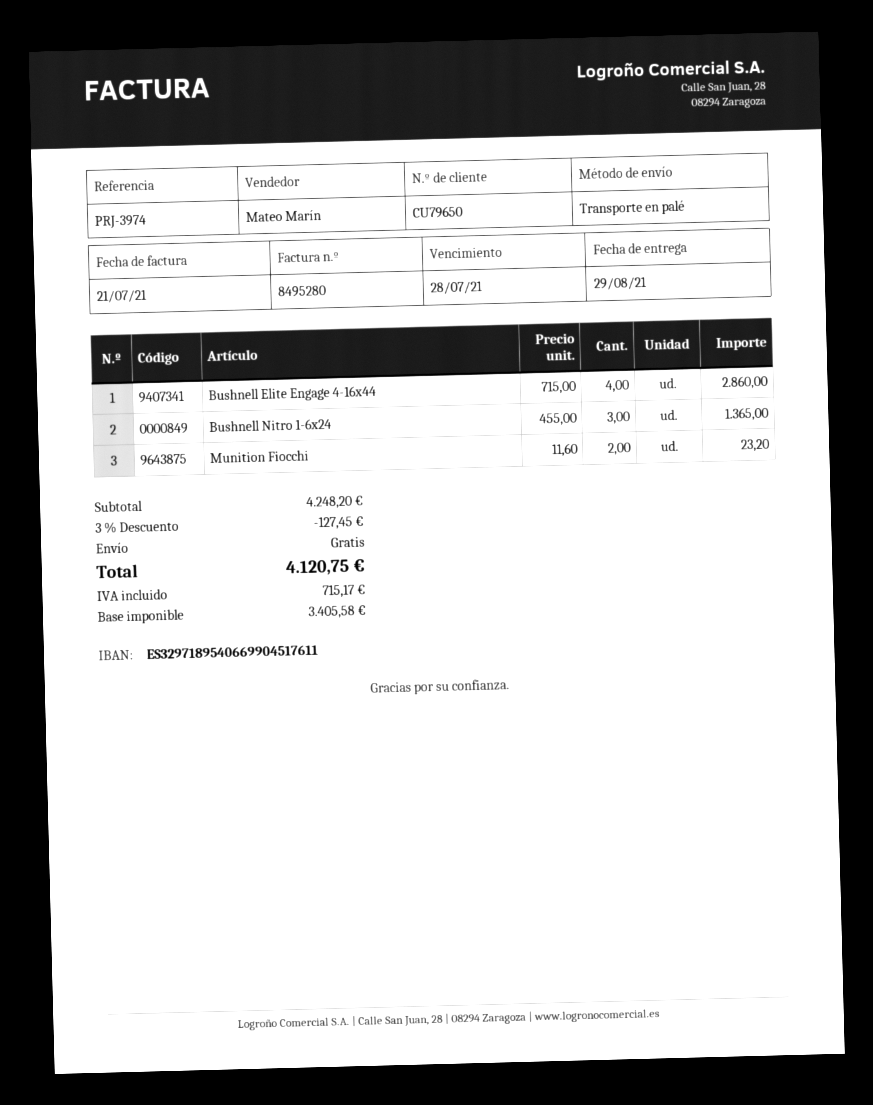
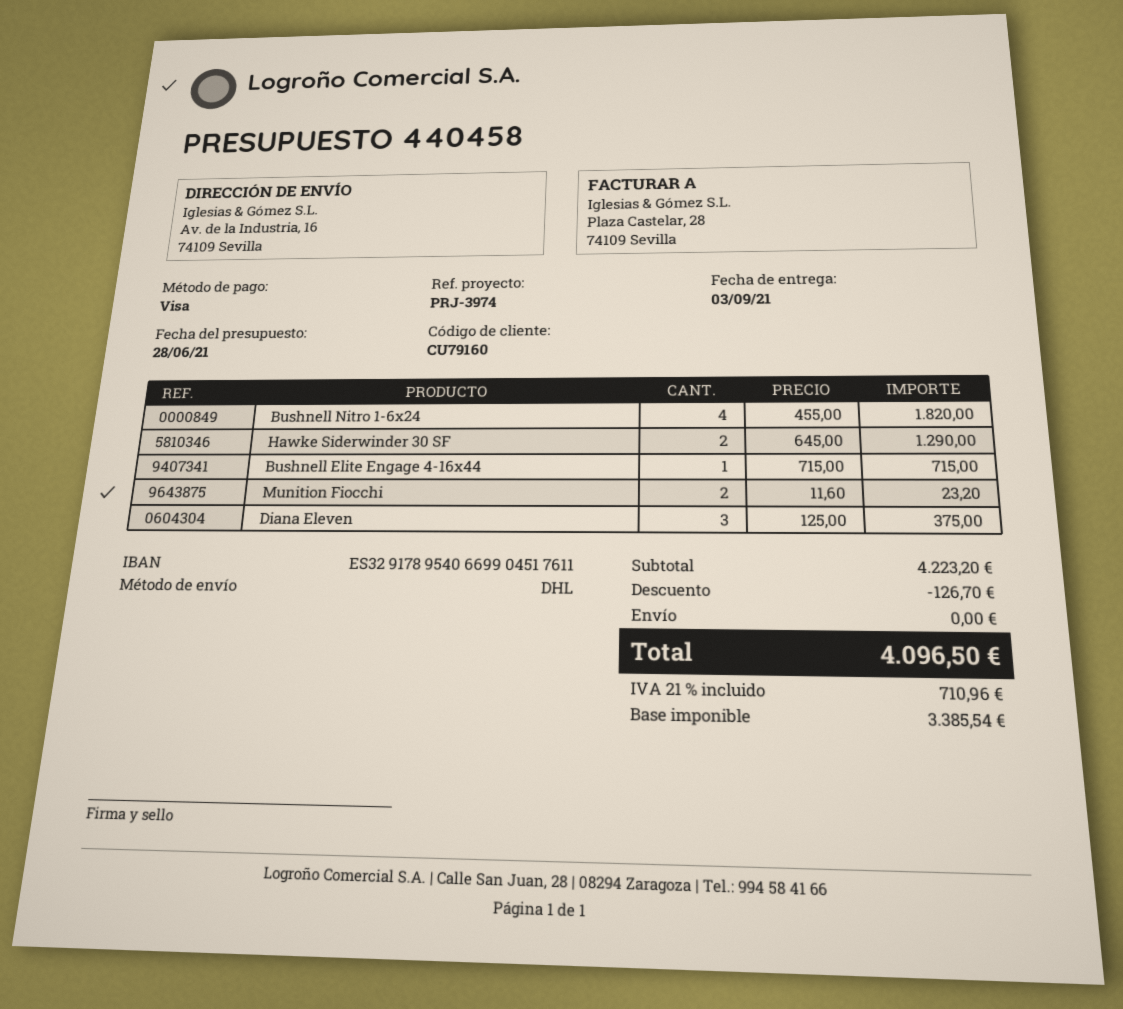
delivery date: 2021-08-29 -> 2021-09-03
customer number: CU79650 -> CU79160
bank account: ES3297189540669904517611 -> ES3291789540669904517611
shipping method: pallet freight -> DHL
Bushnell Elite Engage 4-16x44: 4 x 715.00 = 2860.00 -> 1 x 715.00 = 715.00
Bushnell Nitro 1-6x24: 3 x 455.00 = 1365.00 -> 4 x 455.00 = 1820.00
Hawke Siderwinder 30 SF: none -> 2 x 645.00 = 1290.00
Diana Eleven: none -> 3 x 125.00 = 375.00
subtotal: 4248.20 -> 4223.20
discount: 127.45 -> 126.70
net: 3405.58 -> 3385.54
tax: 715.17 -> 710.96
total: 4120.75 -> 4096.50

